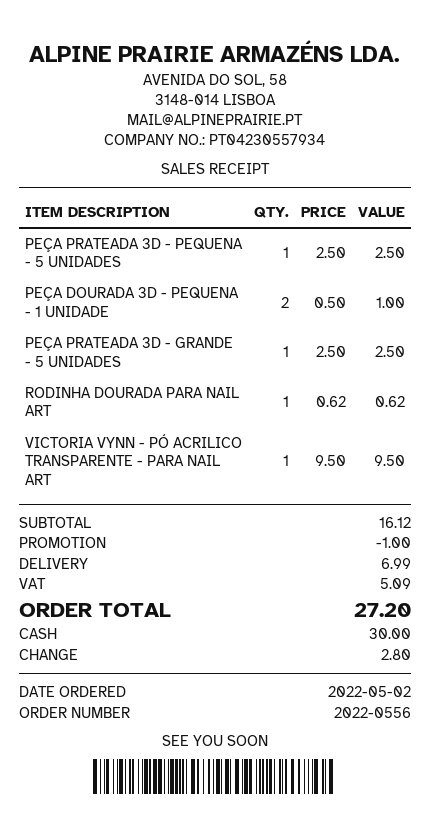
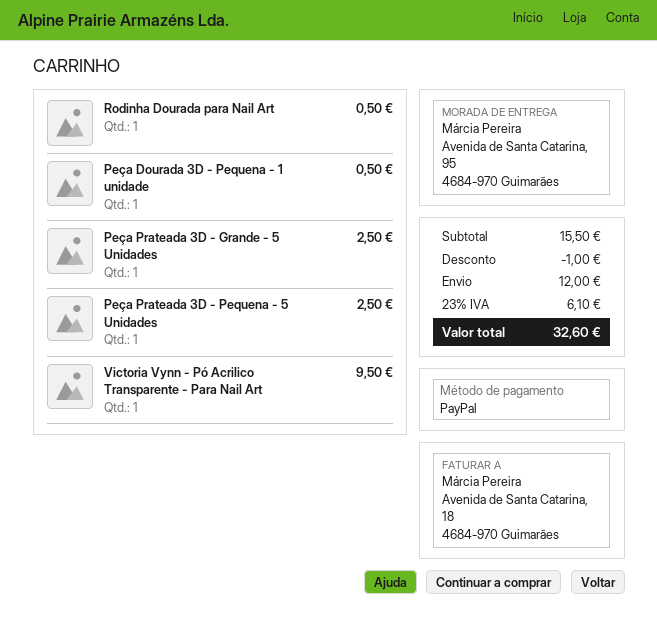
payment method: cash -> PayPal
PEÇA DOURADA 3D - PEQUENA - 1 UNIDADE: 2 for 1.00 -> 1 for 0.50
RODINHA DOURADA PARA NAIL ART: 1 for 0.62 -> 1 for 0.50
subtotal: 16.12 -> 15.50
shipping: 6.99 -> 12.00
tax: 5.09 -> 6.10
total: 27.20 -> 32.60

